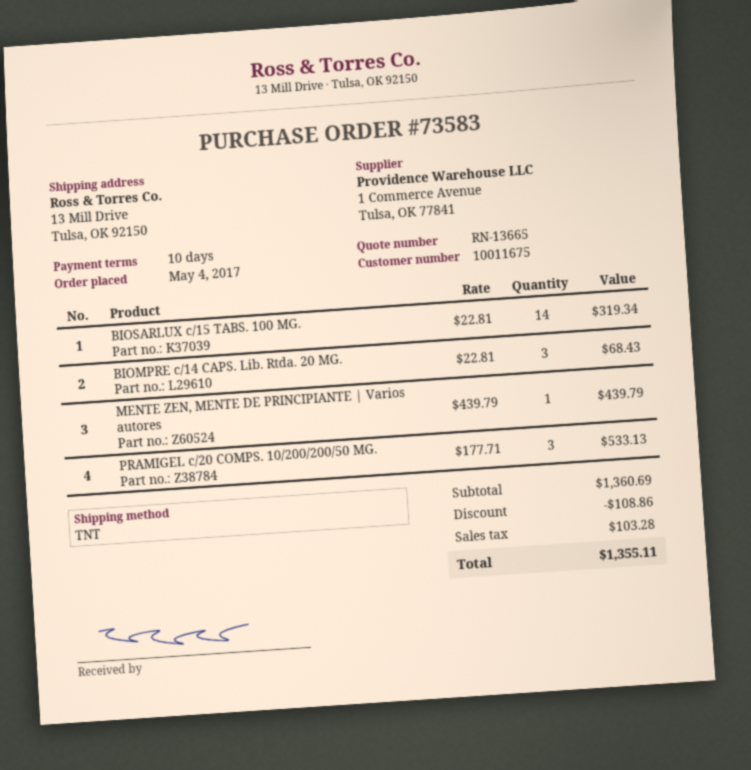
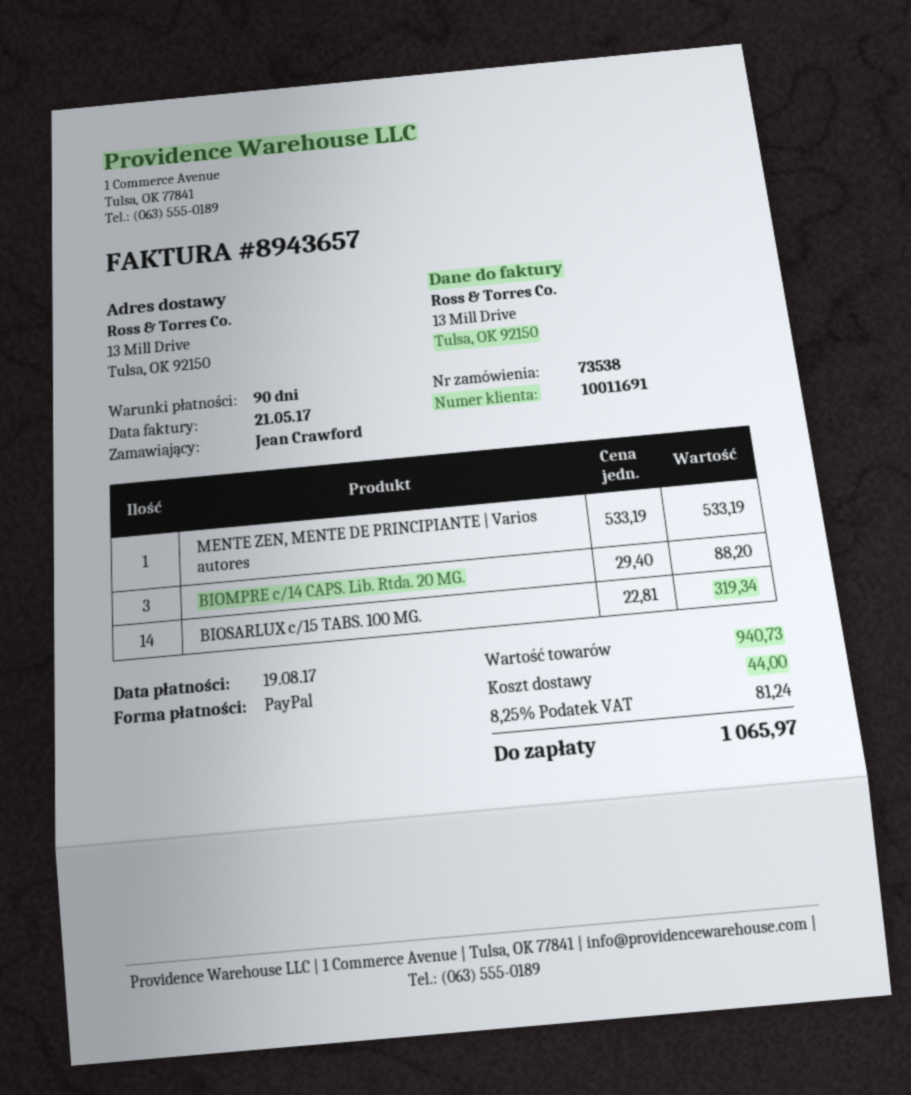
order number: 73583 -> 73538
payment terms: 10 days -> 90 days
customer number: 10011675 -> 10011691
BIOMPRE c/14 CAPS. Lib. Rtda. 20 MG.: 3 x 22.81 = 68.43 -> 3 x 29.40 = 88.20
MENTE ZEN, MENTE DE PRINCIPIANTE | Varios autores: 1 x 439.79 = 439.79 -> 1 x 533.19 = 533.19
PRAMIGEL c/20 COMPS. 10/200/200/50 MG.: 3 x 177.71 = 533.13 -> none
subtotal: 1360.69 -> 940.73
discount: 108.86 -> none
shipping: none -> 44.00
tax: 103.28 -> 81.24
total: 1355.11 -> 1065.97

